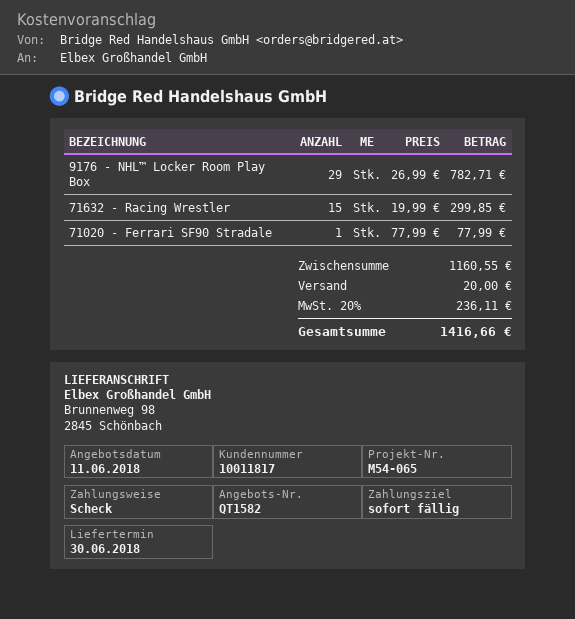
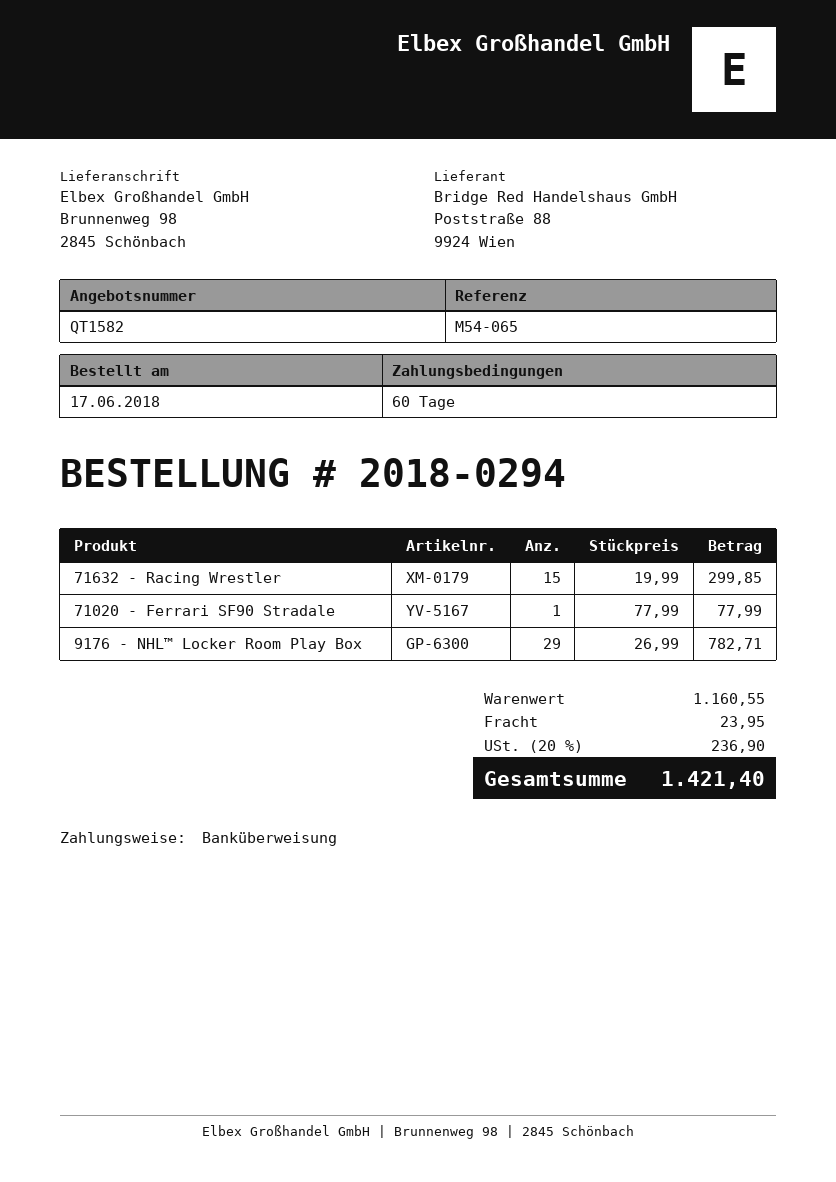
payment terms: on receipt -> 60 days
payment method: cheque -> bank transfer
shipping: 20.00 -> 23.95
tax: 20% = 236.11 -> 20% = 236.90
total: 1416.66 -> 1421.40

